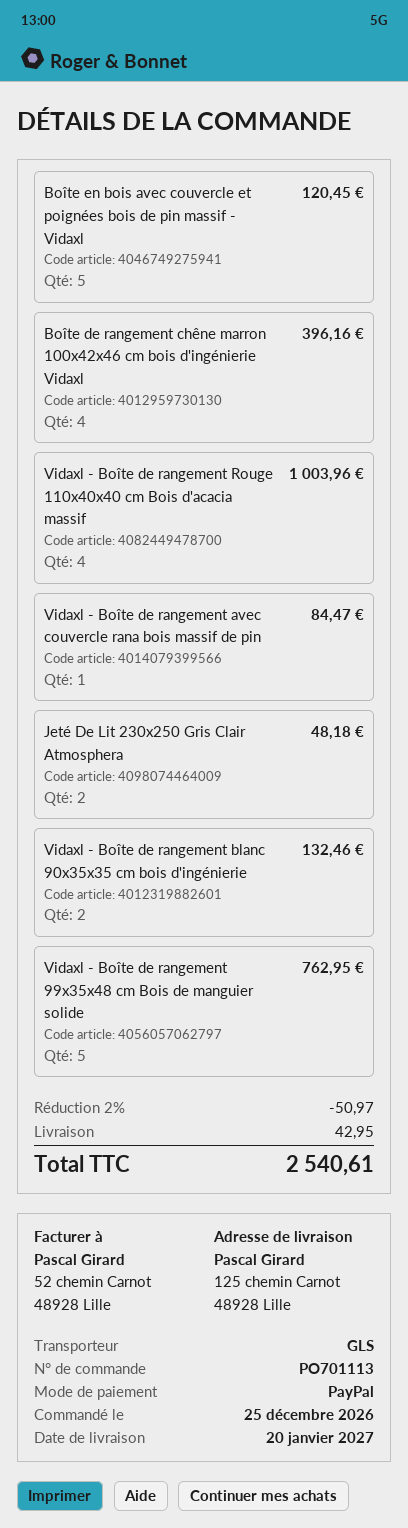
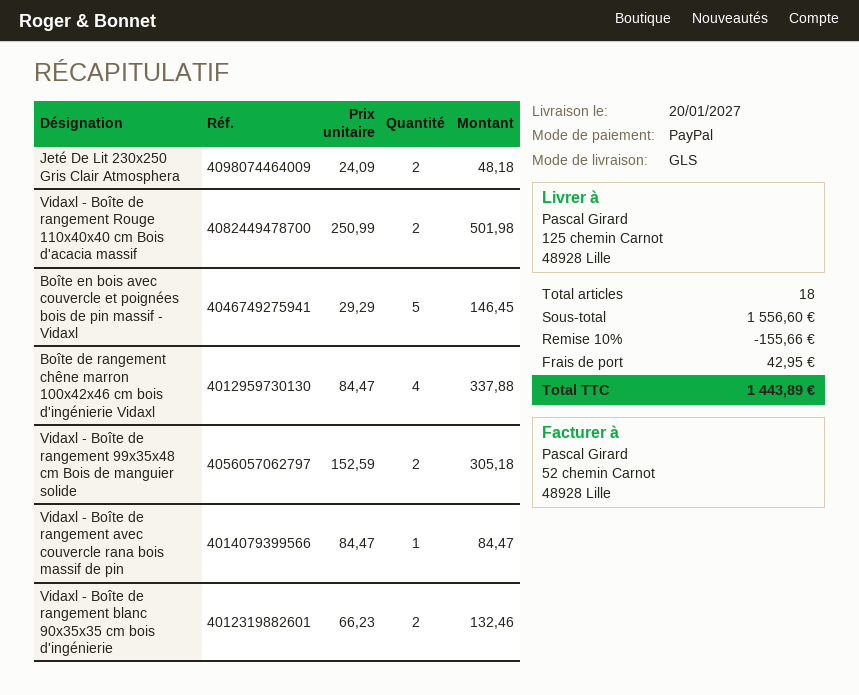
Boîte en bois avec couvercle et poignées bois de pin massif - Vidaxl: 5 for 120.45 -> 5 for 146.45
Boîte de rangement chêne marron 100x42x46 cm bois d'ingénierie Vidaxl: 4 for 396.16 -> 4 for 337.88
Vidaxl - Boîte de rangement Rouge 110x40x40 cm Bois d'acacia massif: 4 for 1003.96 -> 2 for 501.98
Vidaxl - Boîte de rangement 99x35x48 cm Bois de manguier solide: 5 for 762.95 -> 2 for 305.18
discount: 2% = 50.97 -> 10% = 155.66
total: 2540.61 -> 1443.89

